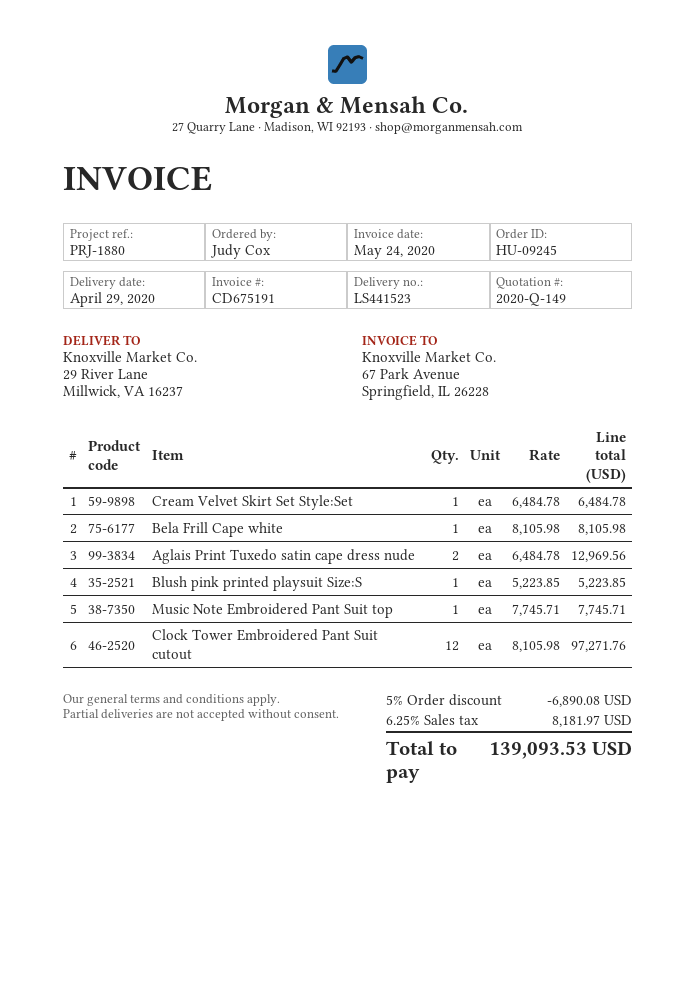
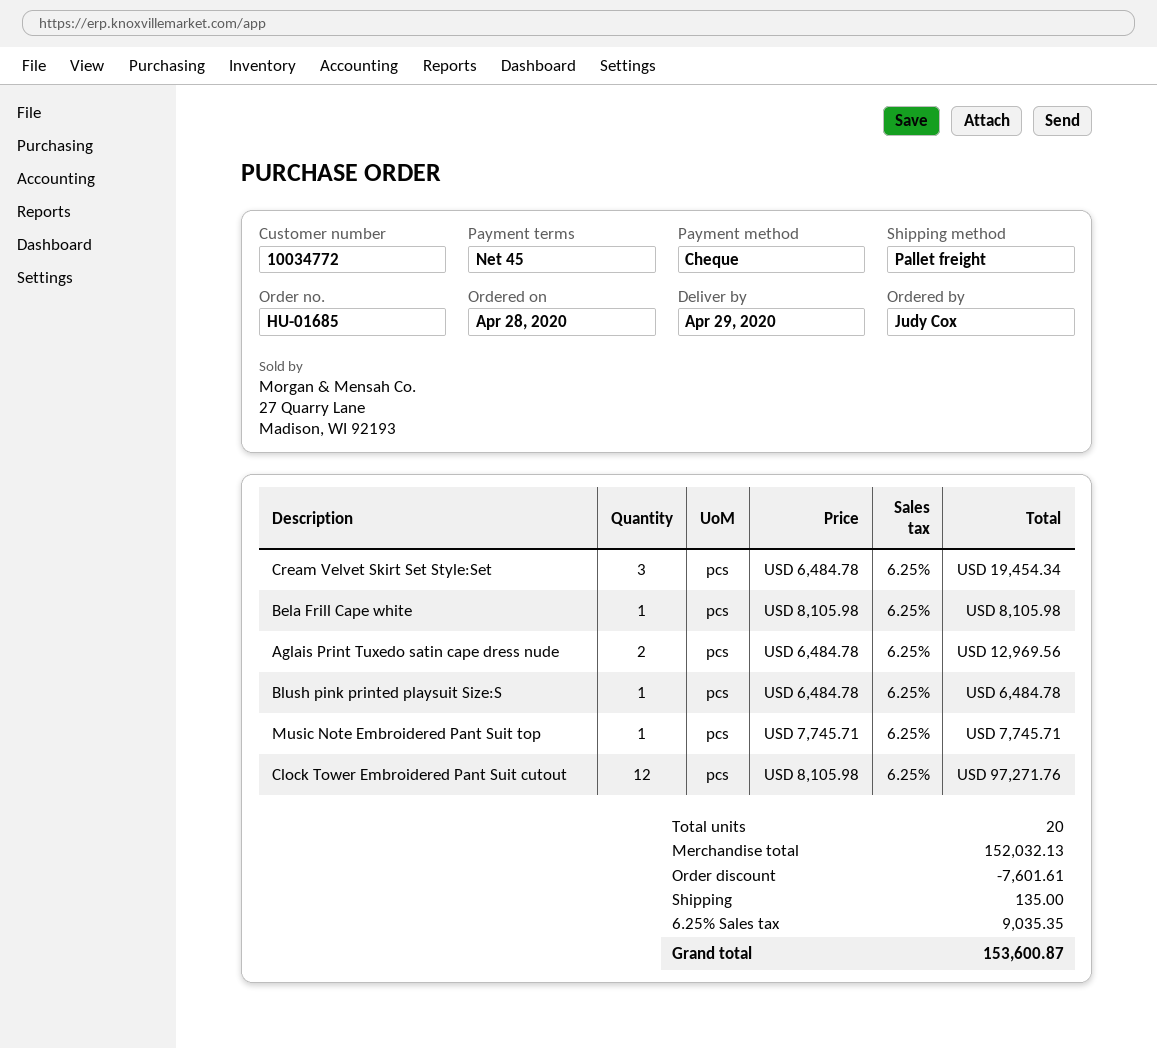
order number: HU-09245 -> HU-01685
Cream Velvet Skirt Set Style:Set: 1 x 6484.78 = 6484.78 -> 3 x 6484.78 = 19454.34
Blush pink printed playsuit Size:S: 1 x 5223.85 = 5223.85 -> 1 x 6484.78 = 6484.78
discount: 6890.08 -> 7601.61
shipping: none -> 135.00
tax: 6.25% = 8181.97 -> 6.25% = 9035.35
total: 139093.53 -> 153600.87

